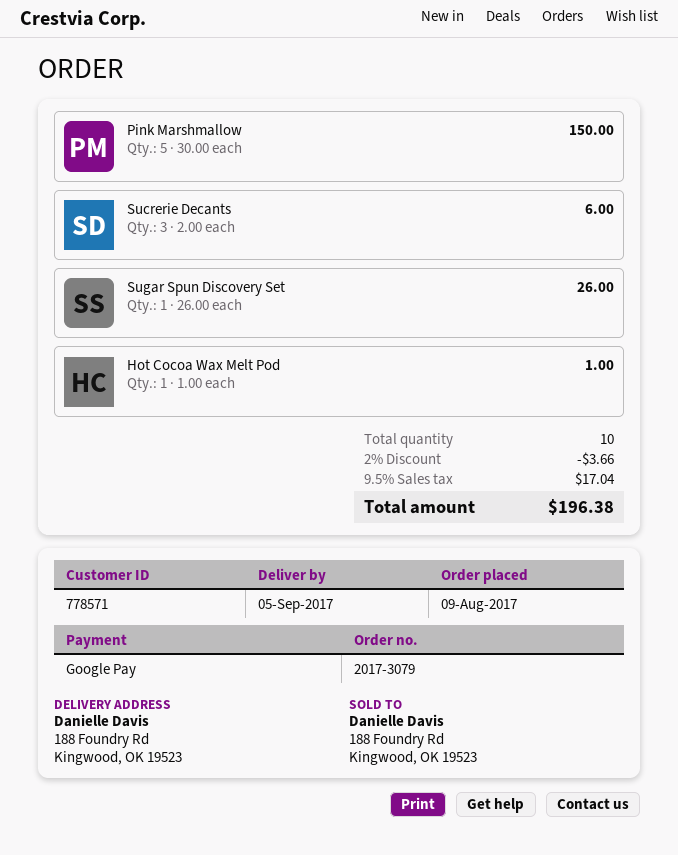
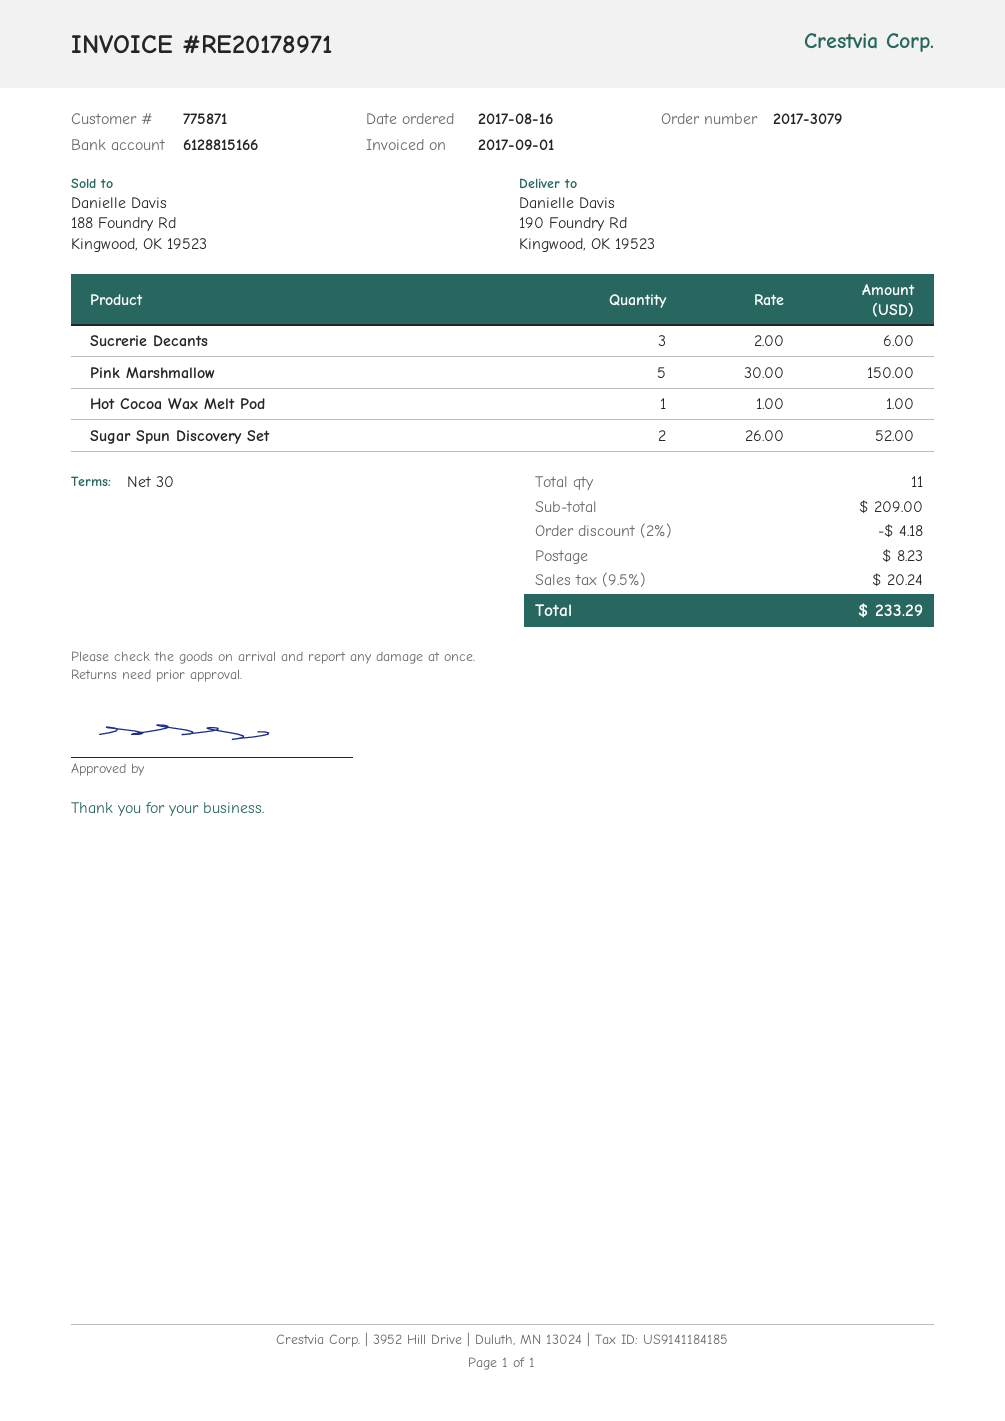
order date: 2017-08-09 -> 2017-08-16
customer number: 778571 -> 775871
ship to: 188 Foundry Rd, Kingwood, OK 19523 -> 190 Foundry Rd, Kingwood, OK 19523
Sugar Spun Discovery Set: 1 x 26.00 = 26.00 -> 2 x 26.00 = 52.00
total quantity: 10 -> 11
discount: 2% = 3.66 -> 2% = 4.18
shipping: none -> 8.23
tax: 9.5% = 17.04 -> 9.5% = 20.24
total: 196.38 -> 233.29

